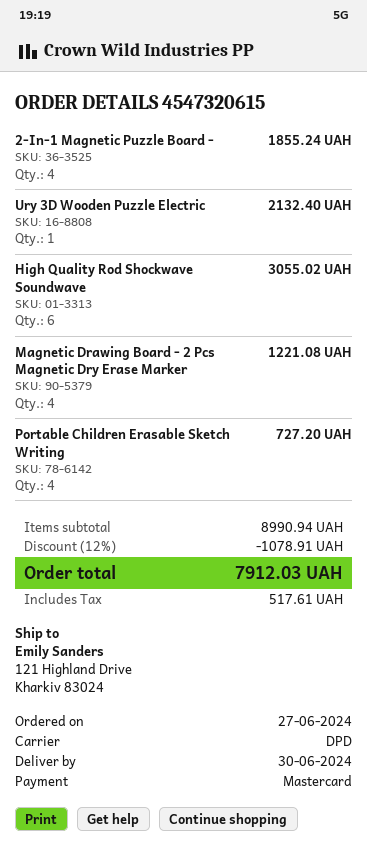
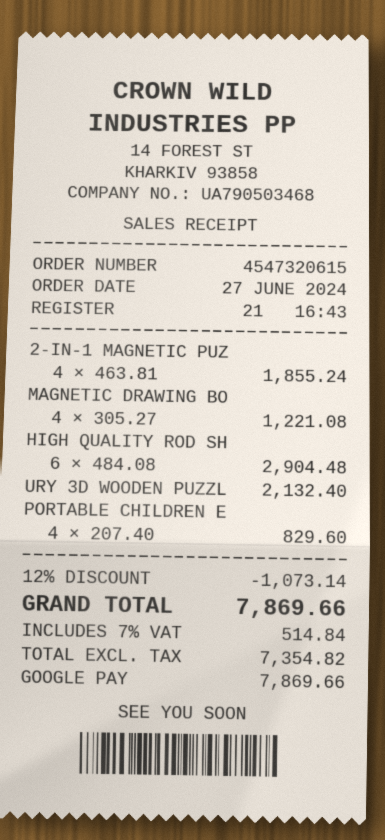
payment method: Mastercard -> Google Pay
High Quality Rod Shockwave Soundwave: 6 for 3055.02 -> 6 for 2904.48
Portable Children Erasable Sketch Writing: 4 for 727.20 -> 4 for 829.60
discount: 12% = 1078.91 -> 12% = 1073.14
tax: 517.61 -> 514.84
total: 7912.03 -> 7869.66

